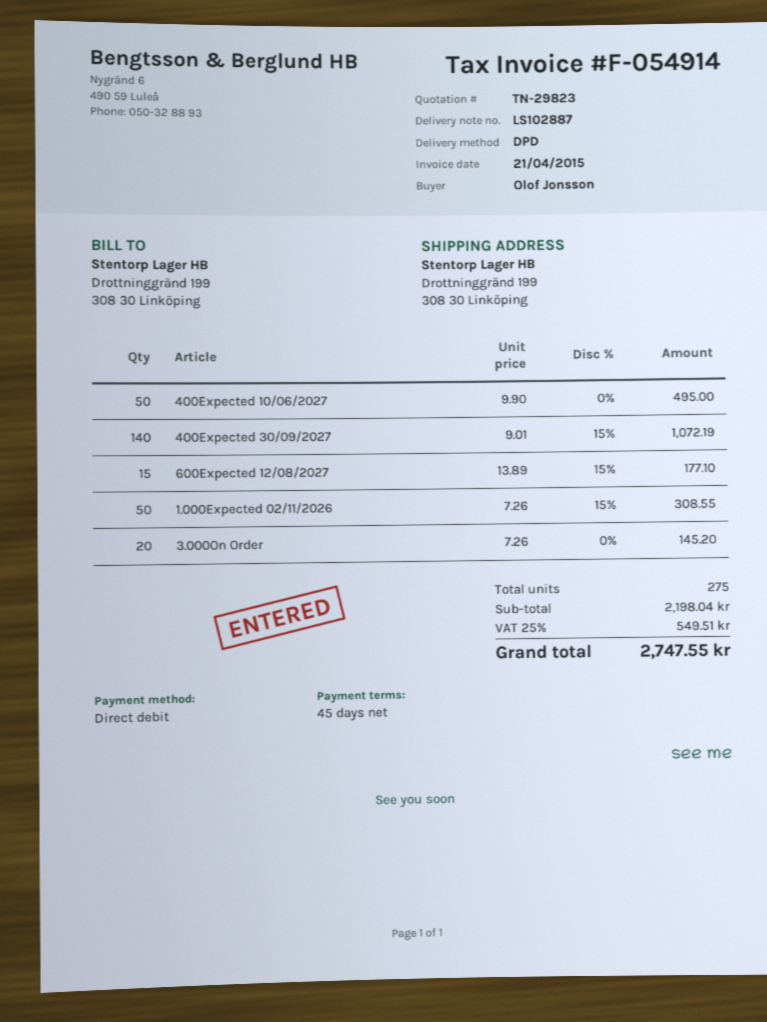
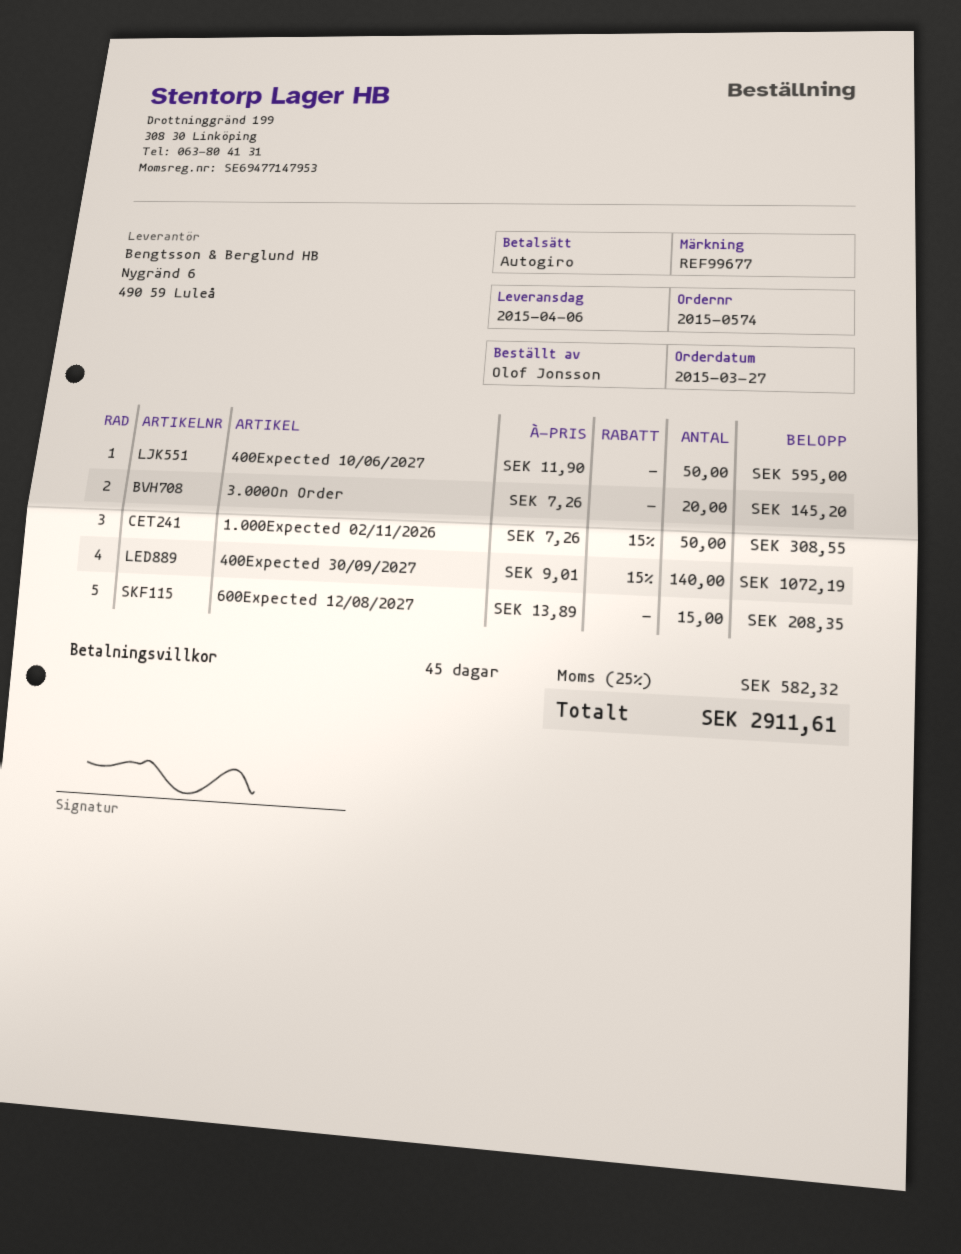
400Expected 10/06/2027: 50 x 9.90 = 495.00 -> 50 x 11.90 = 595.00
600Expected 12/08/2027: 15 x 13.89 - 15% = 177.10 -> 15 x 13.89 = 208.35
tax: 25% = 549.51 -> 25% = 582.32
total: 2747.55 -> 2911.61

